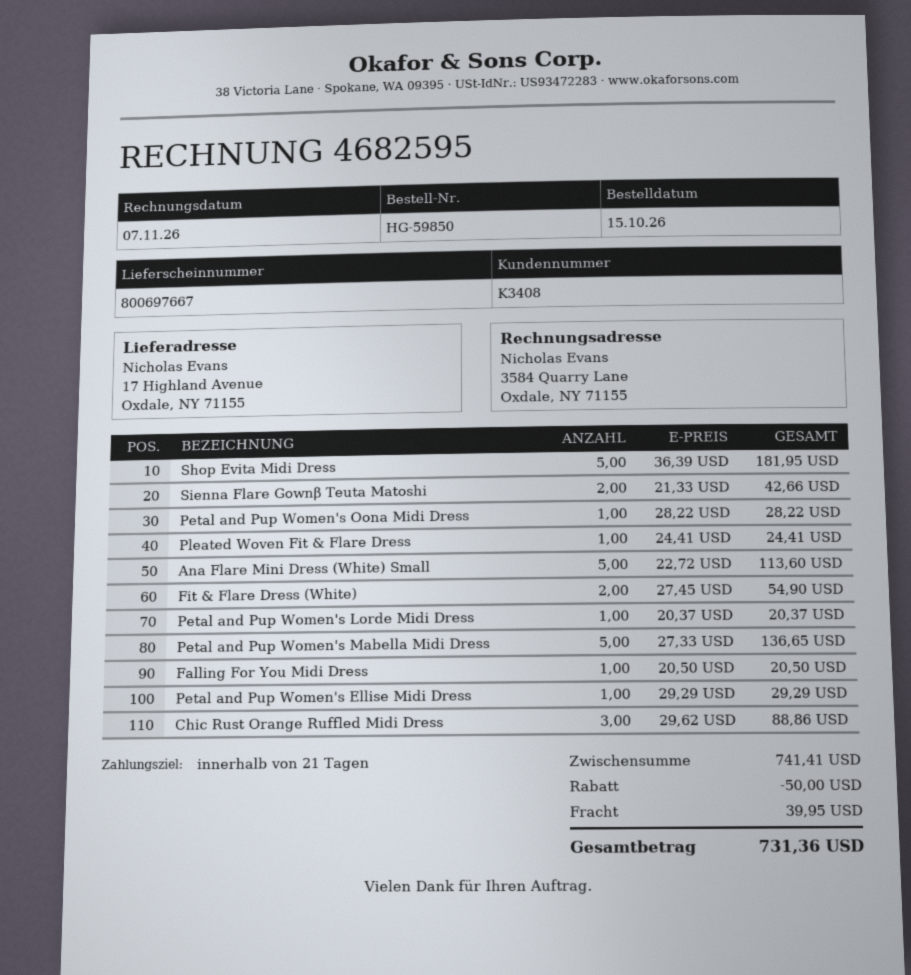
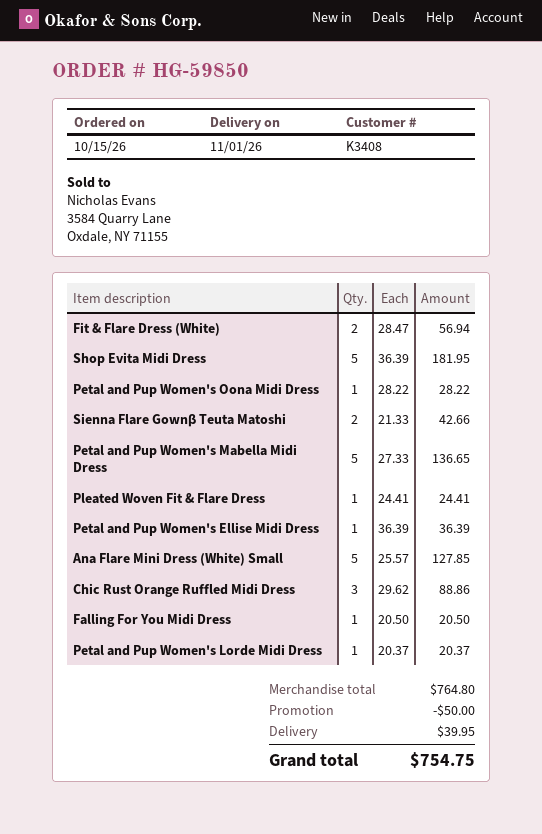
Ana Flare Mini Dress (White) Small: 5 x 22.72 = 113.60 -> 5 x 25.57 = 127.85
Fit & Flare Dress (White): 2 x 27.45 = 54.90 -> 2 x 28.47 = 56.94
Petal and Pup Women's Ellise Midi Dress: 1 x 29.29 = 29.29 -> 1 x 36.39 = 36.39
subtotal: 741.41 -> 764.80
total: 731.36 -> 754.75

